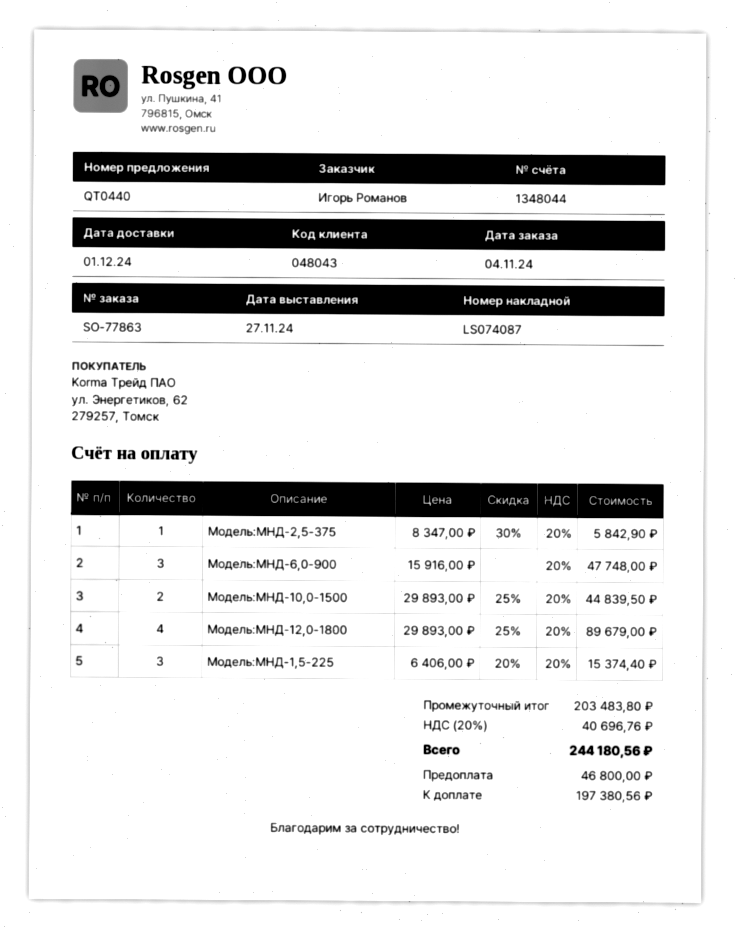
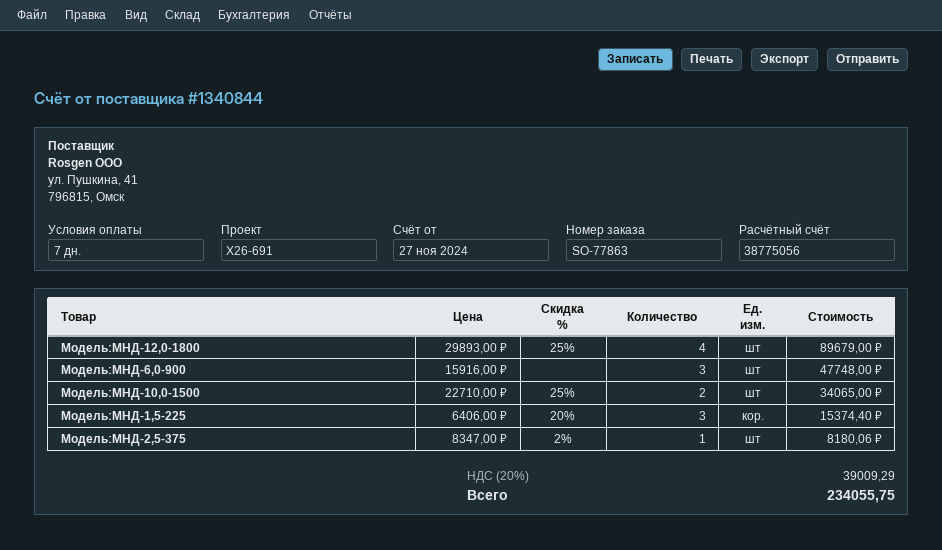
invoice number: 1348044 -> 1340844
Модель:МНД-2,5-375: 1 x 8347.00 - 30% = 5842.90 -> 1 x 8347.00 - 2% = 8180.06
Модель:МНД-10,0-1500: 2 x 29893.00 - 25% = 44839.50 -> 2 x 22710.00 - 25% = 34065.00
tax: 20% = 40696.76 -> 20% = 39009.29
total: 244180.56 -> 234055.75

